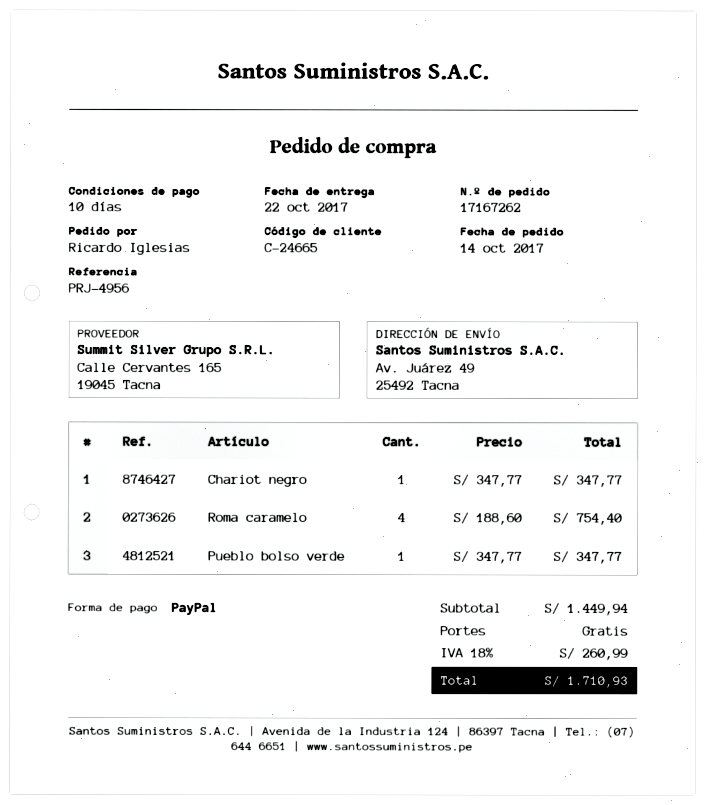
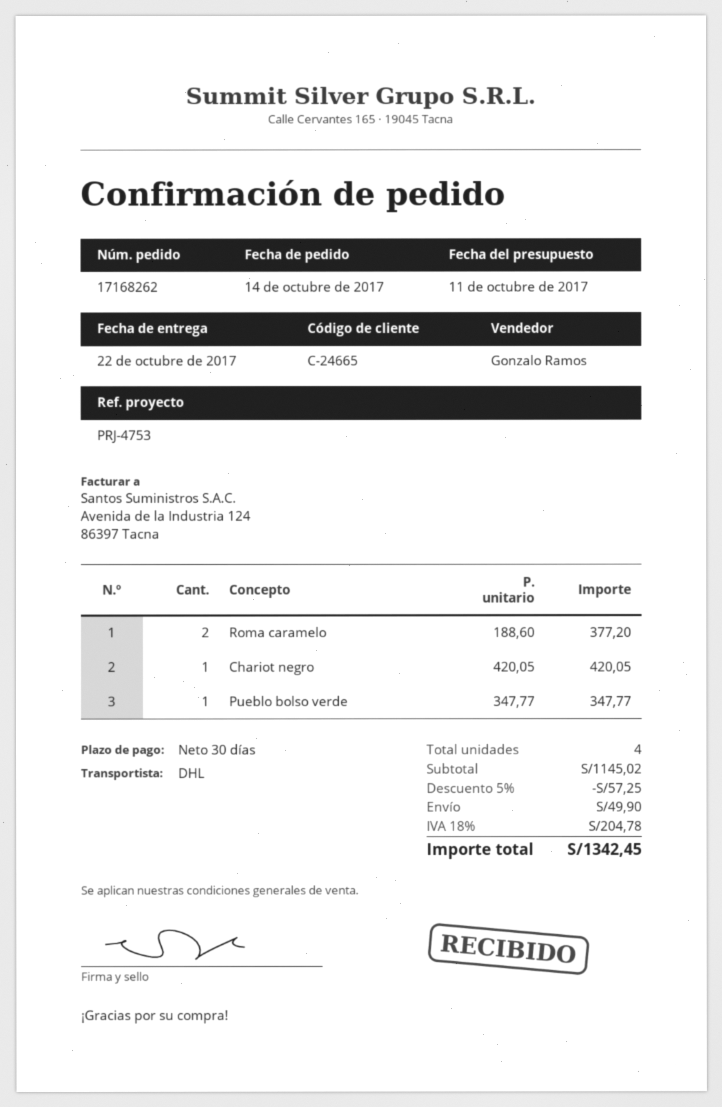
order number: 17167262 -> 17168262
payment terms: 10 days -> 30 days
reference: PRJ-4956 -> PRJ-4753
Chariot negro: 1 x 347.77 = 347.77 -> 1 x 420.05 = 420.05
Roma caramelo: 4 x 188.60 = 754.40 -> 2 x 188.60 = 377.20
subtotal: 1449.94 -> 1145.02
discount: none -> 5% = 57.25
shipping: 0.00 -> 49.90
tax: 18% = 260.99 -> 18% = 204.78
total: 1710.93 -> 1342.45

